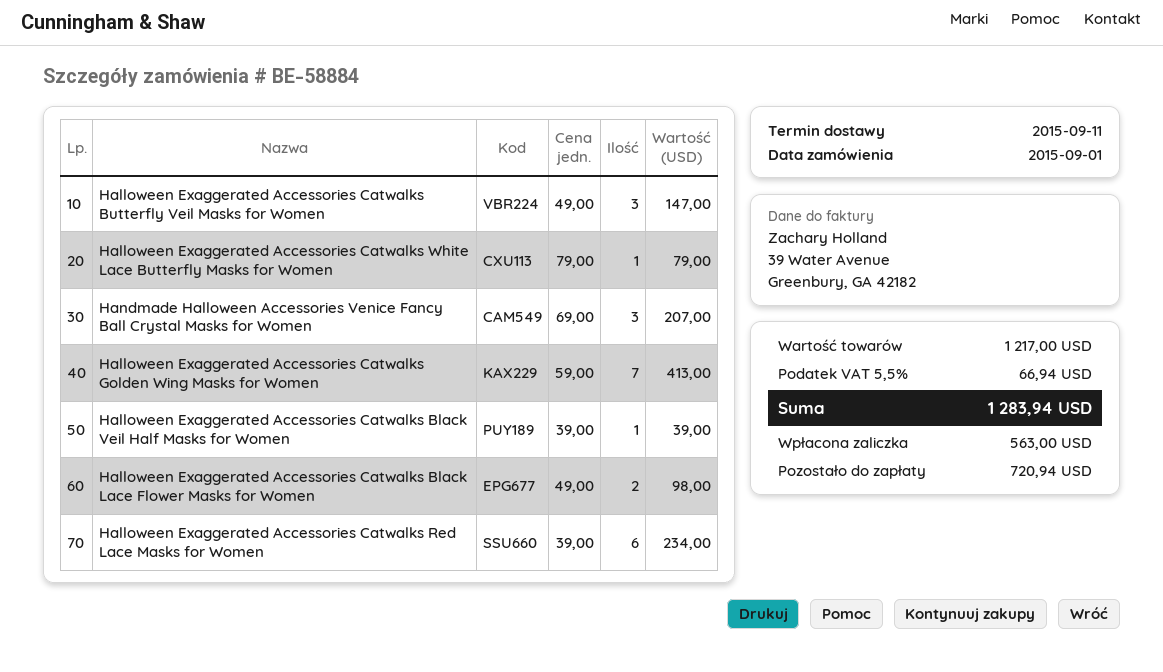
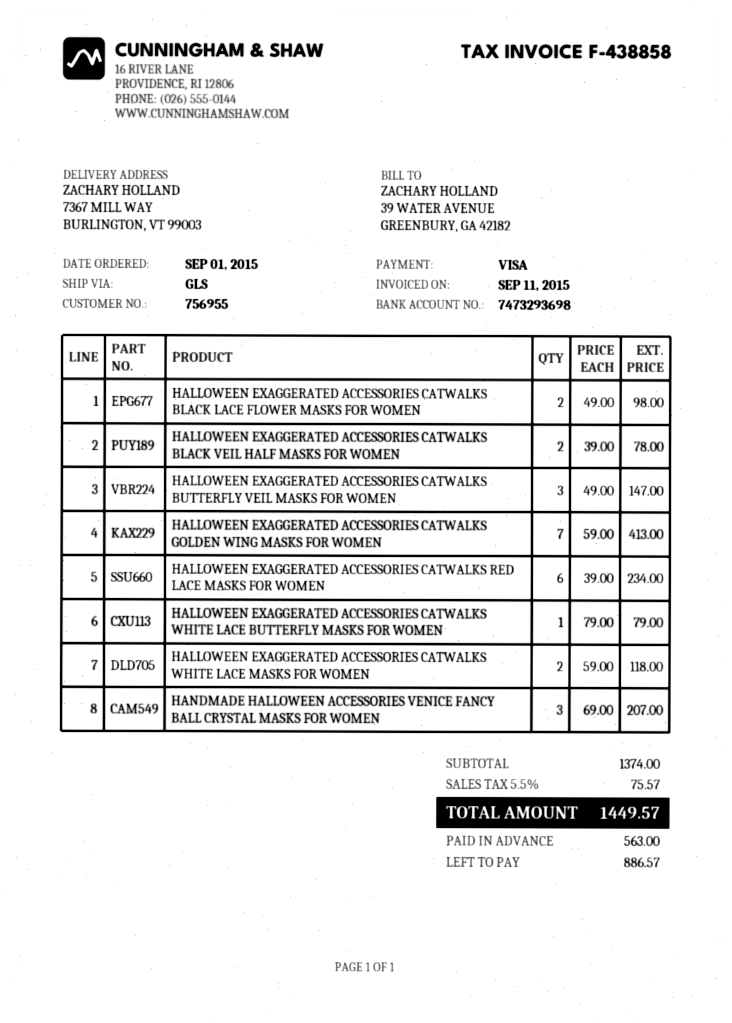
Halloween Exaggerated Accessories Catwalks Black Veil Half Masks for Women: 1 x 39.00 = 39.00 -> 2 x 39.00 = 78.00
HALLOWEEN EXAGGERATED ACCESSORIES CATWALKS WHITE LACE MASKS FOR WOMEN: none -> 2 x 59.00 = 118.00
subtotal: 1217.00 -> 1374.00
tax: 5.5% = 66.94 -> 5.5% = 75.57
total: 1283.94 -> 1449.57
balance: 720.94 -> 886.57

